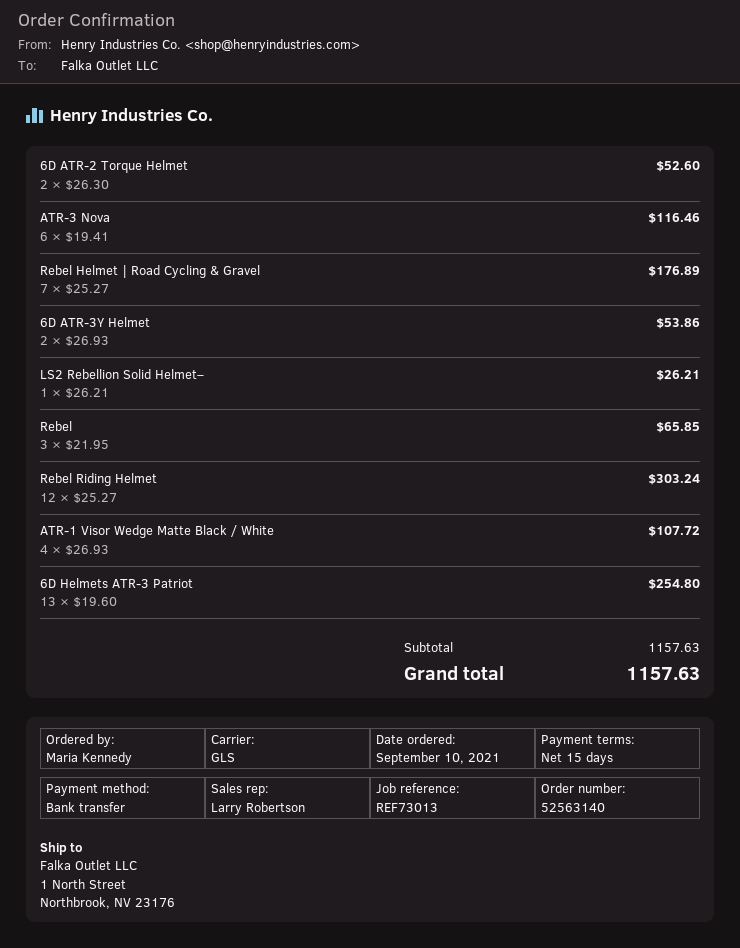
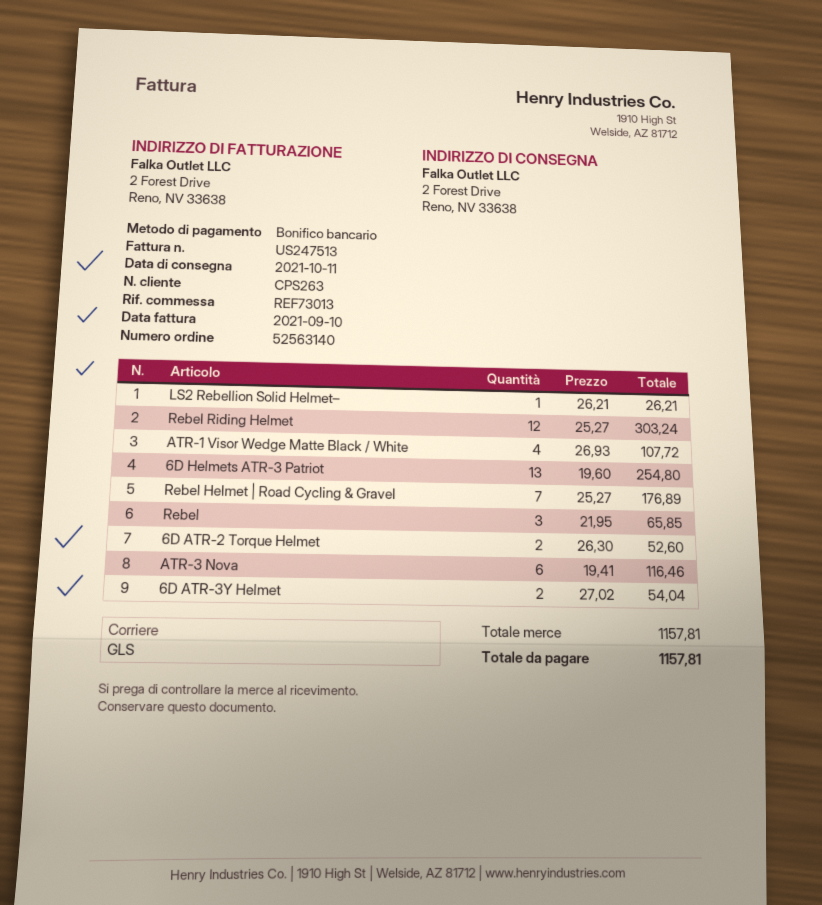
ship to: 1 North Street, Northbrook, NV 23176 -> 2 Forest Drive, Reno, NV 33638
6D ATR-3Y Helmet: 2 x 26.93 = 53.86 -> 2 x 27.02 = 54.04
subtotal: 1157.63 -> 1157.81
total: 1157.63 -> 1157.81

